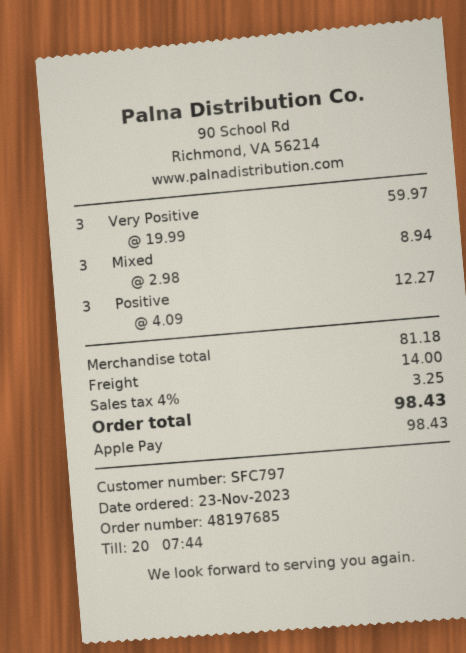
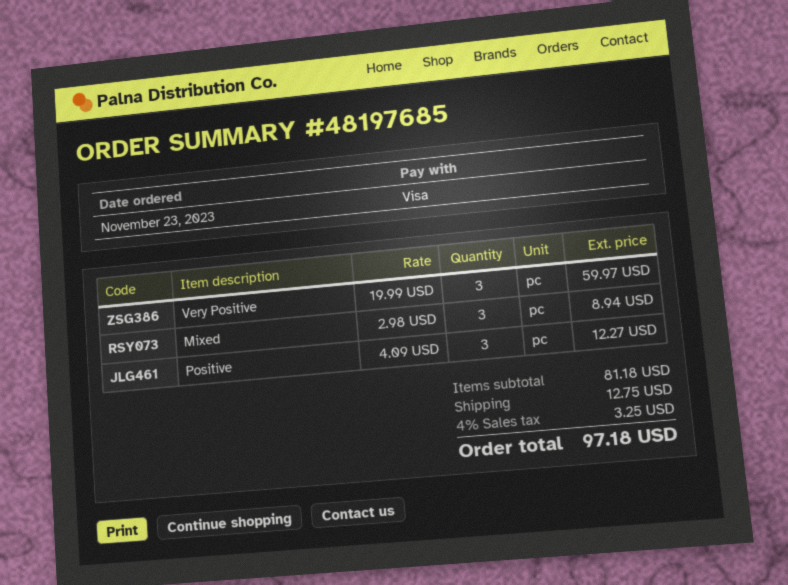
payment method: Apple Pay -> Visa
shipping: 14.00 -> 12.75
total: 98.43 -> 97.18

